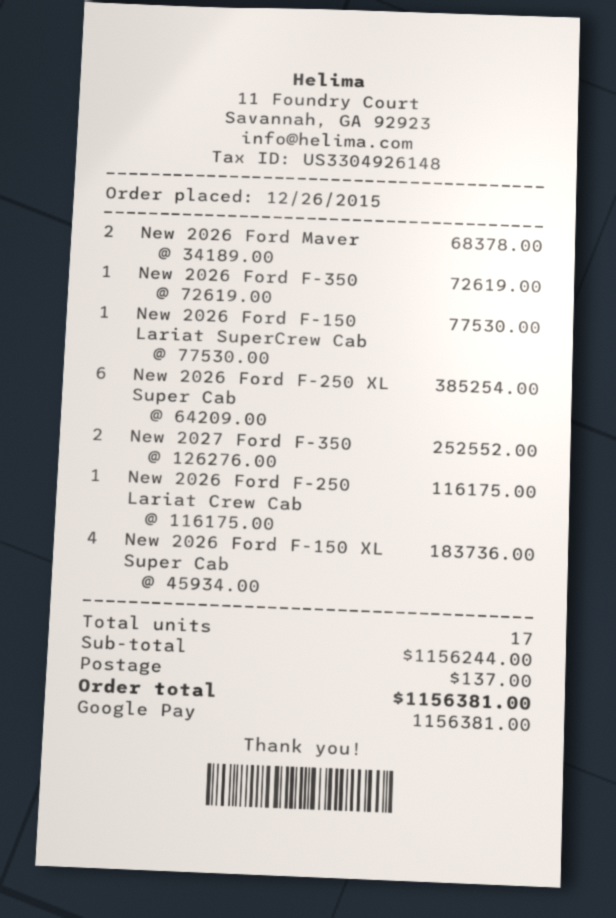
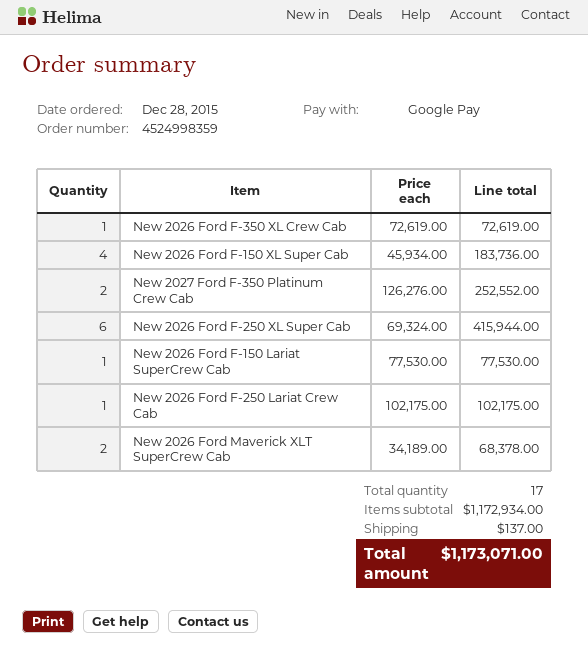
order date: 2015-12-26 -> 2015-12-28
New 2026 Ford F-250 XL Super Cab: 6 x 64209.00 = 385254.00 -> 6 x 69324.00 = 415944.00
New 2026 Ford F-250 Lariat Crew Cab: 1 x 116175.00 = 116175.00 -> 1 x 102175.00 = 102175.00
subtotal: 1156244.00 -> 1172934.00
total: 1156381.00 -> 1173071.00

